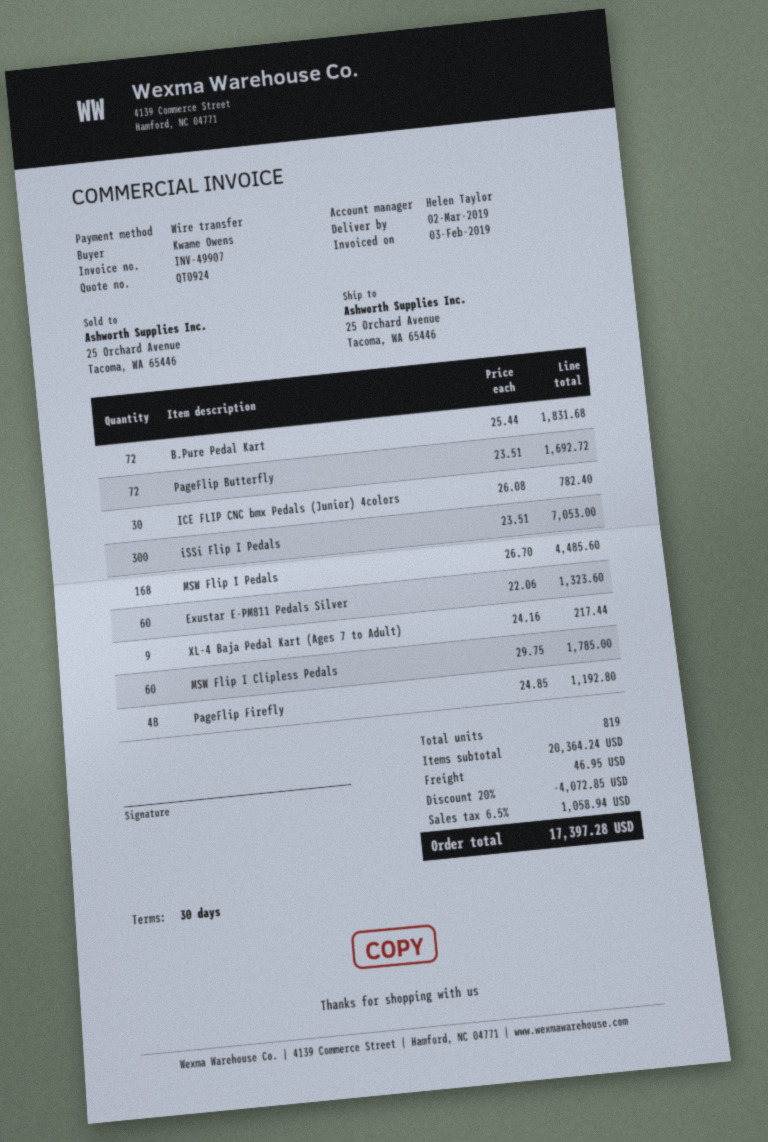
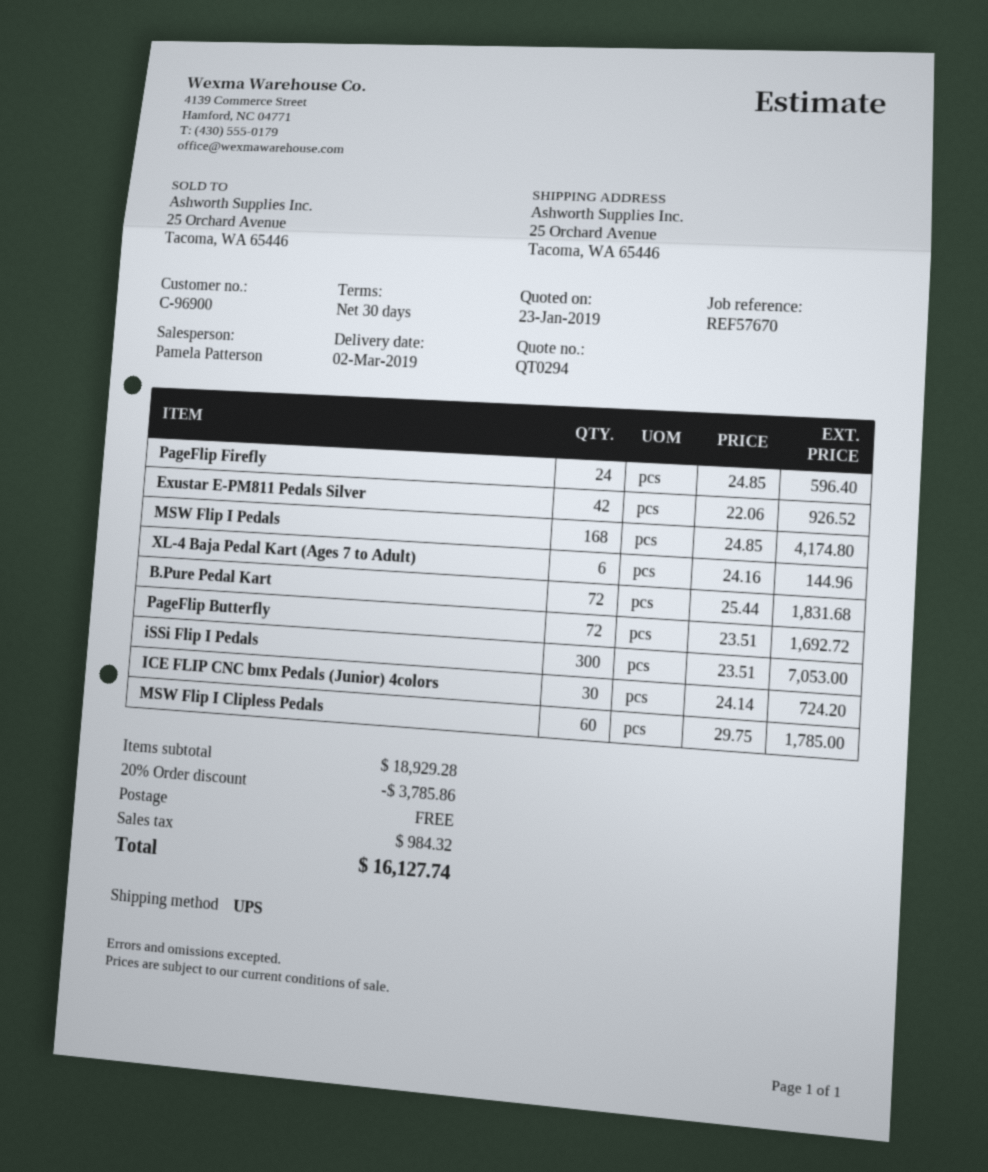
quote number: QT0924 -> QT0294
sales rep: Helen Taylor -> Pamela Patterson
ICE FLIP CNC bmx Pedals (Junior) 4colors: 30 x 26.08 = 782.40 -> 30 x 24.14 = 724.20
MSW Flip I Pedals: 168 x 26.70 = 4485.60 -> 168 x 24.85 = 4174.80
Exustar E-PM811 Pedals Silver: 60 x 22.06 = 1323.60 -> 42 x 22.06 = 926.52
XL-4 Baja Pedal Kart (Ages 7 to Adult): 9 x 24.16 = 217.44 -> 6 x 24.16 = 144.96
PageFlip Firefly: 48 x 24.85 = 1192.80 -> 24 x 24.85 = 596.40
subtotal: 20364.24 -> 18929.28
discount: 20% = 4072.85 -> 20% = 3785.86
shipping: 46.95 -> 0.00
tax: 1058.94 -> 984.32
total: 17397.28 -> 16127.74

